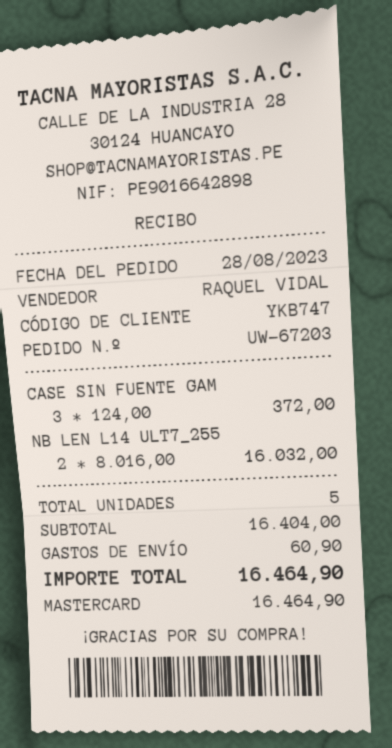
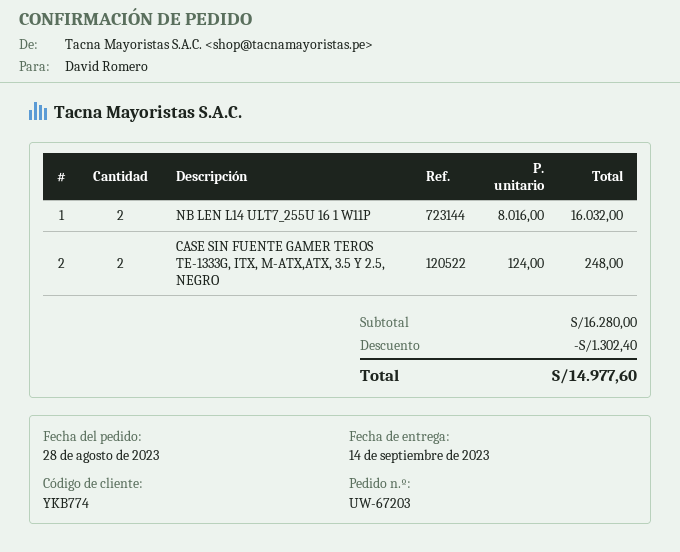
customer number: YKB747 -> YKB774
CASE SIN FUENTE GAM: 3 x 124.00 = 372.00 -> 2 x 124.00 = 248.00
subtotal: 16404.00 -> 16280.00
discount: none -> 1302.40
shipping: 60.90 -> none
total: 16464.90 -> 14977.60

